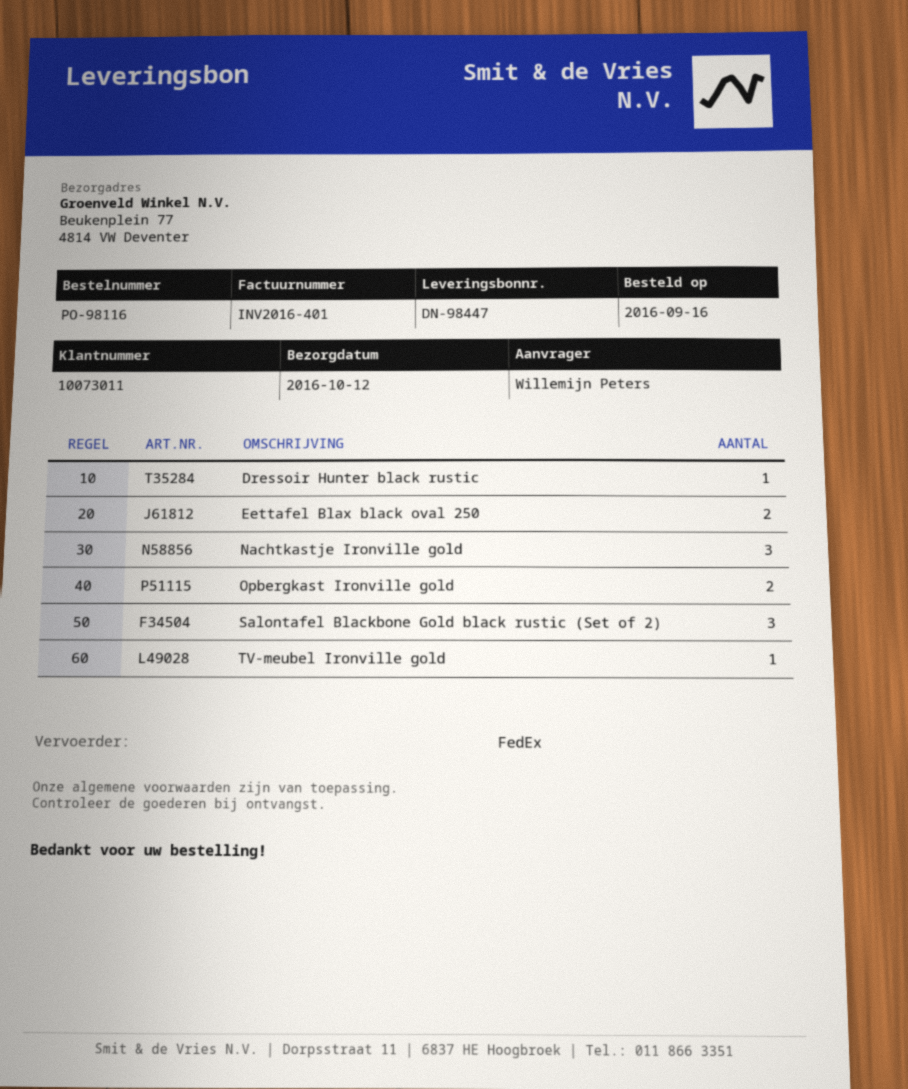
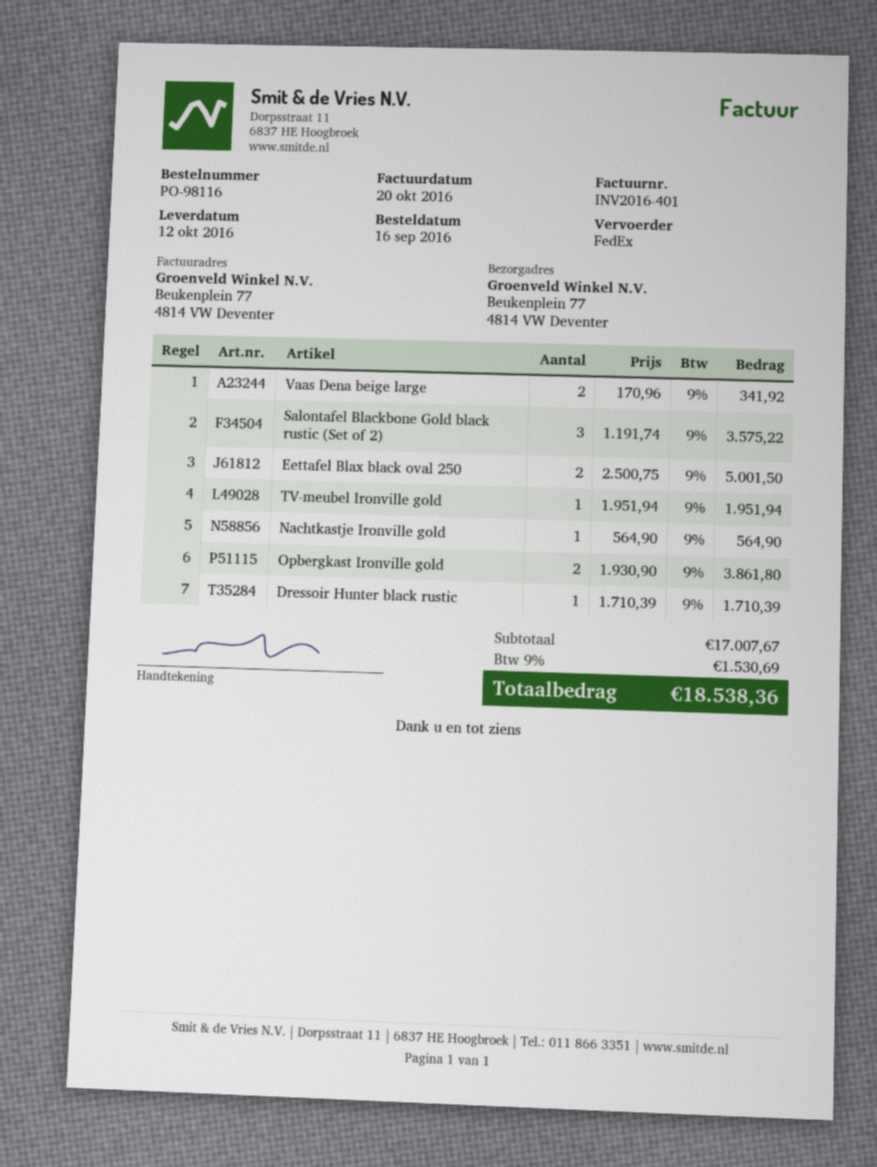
Nachtkastje Ironville gold: 3 -> 1
Vaas Dena beige large: none -> 2

